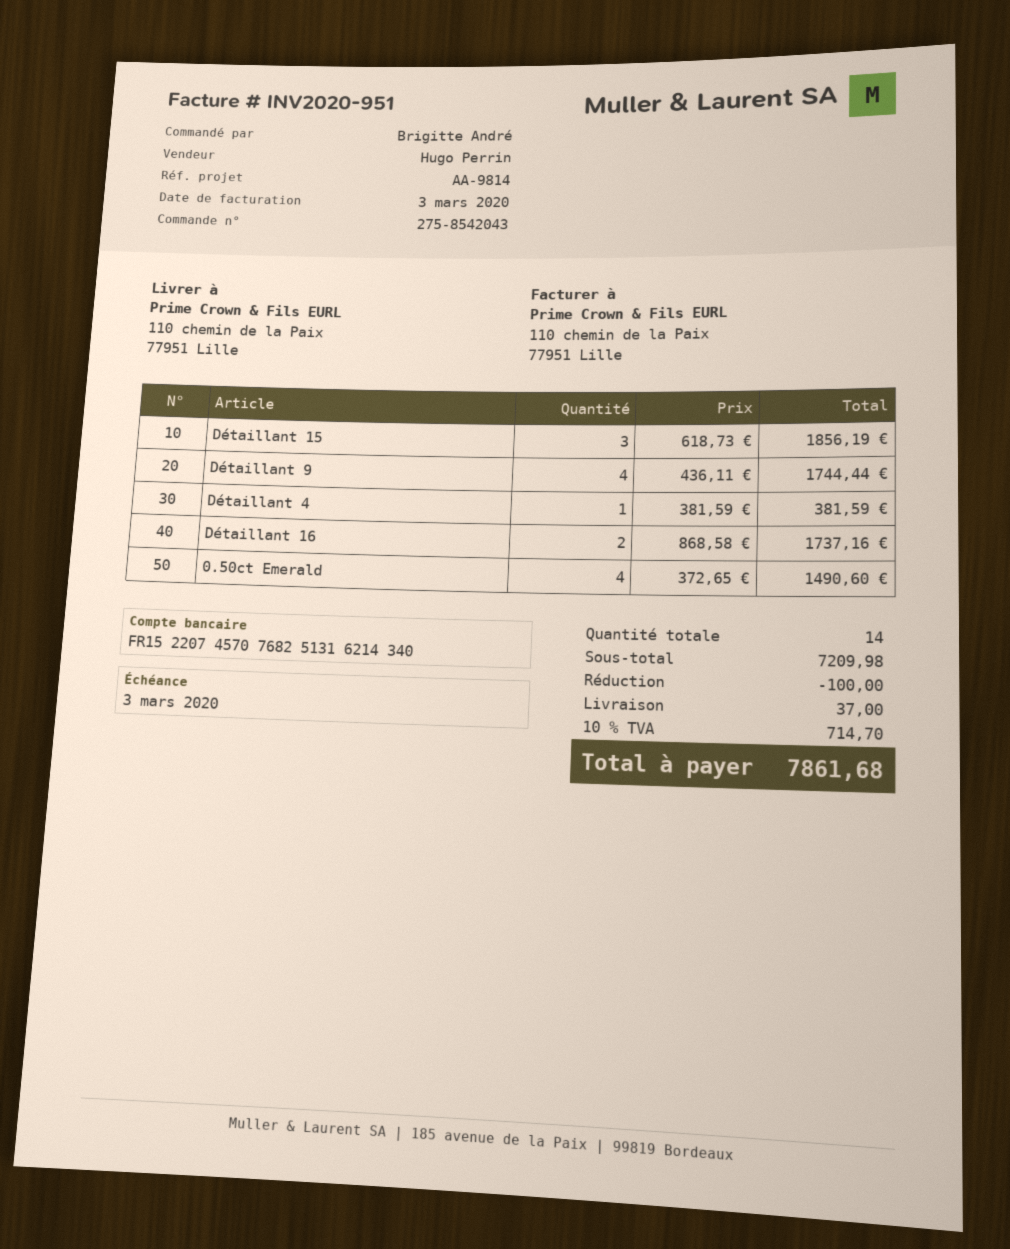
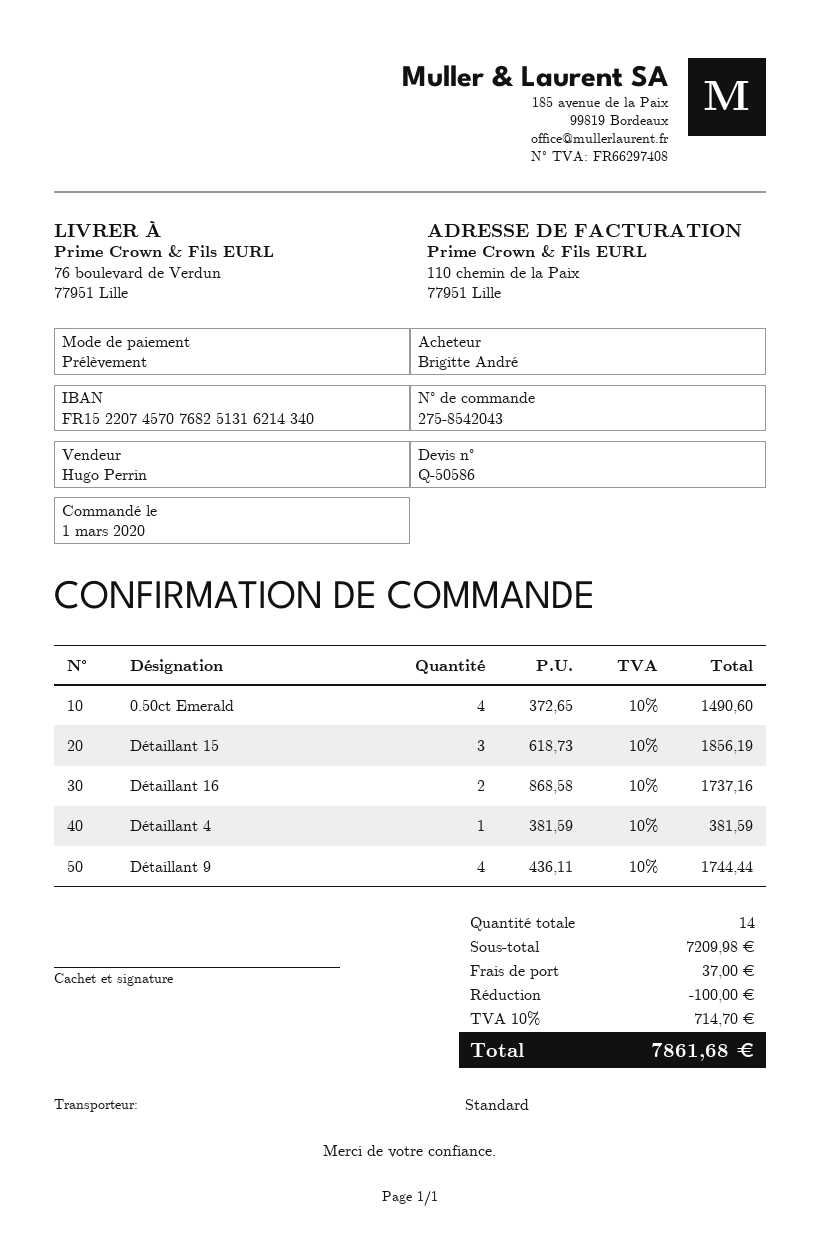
ship to: 110 chemin de la Paix, 77951 Lille -> 76 boulevard de Verdun, 77951 Lille

